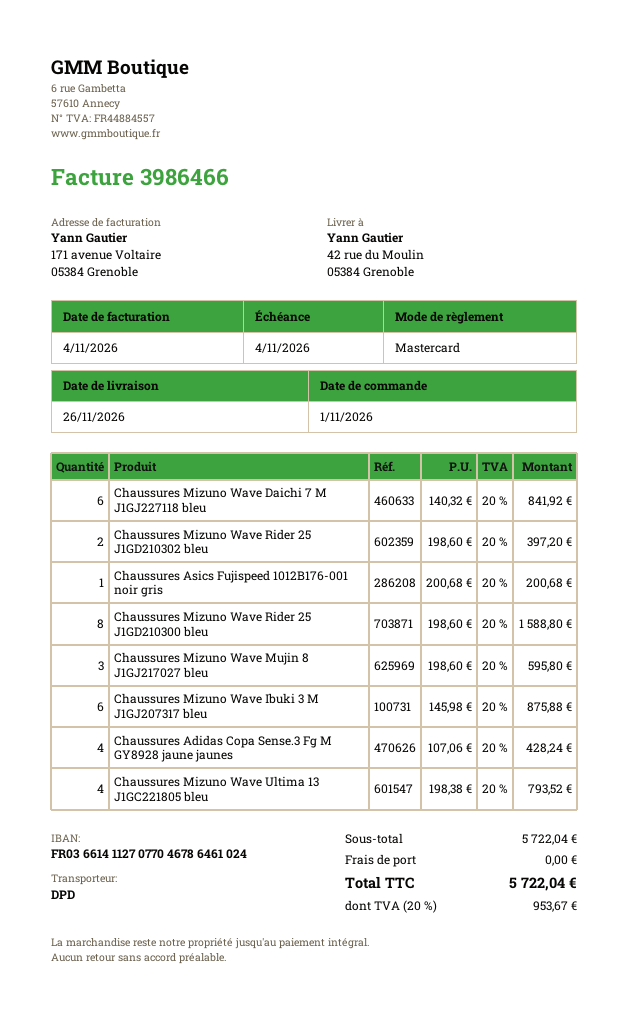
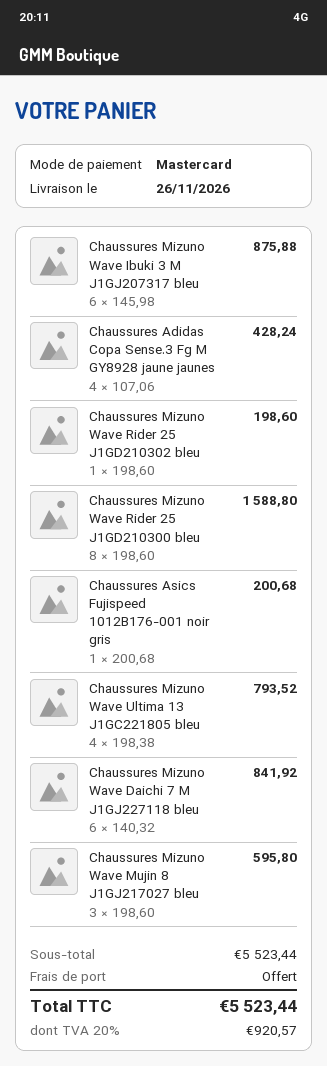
Chaussures Mizuno Wave Rider 25 J1GD210302 bleu: 2 x 198.60 = 397.20 -> 1 x 198.60 = 198.60
subtotal: 5722.04 -> 5523.44
tax: 20% = 953.67 -> 20% = 920.57
total: 5722.04 -> 5523.44

